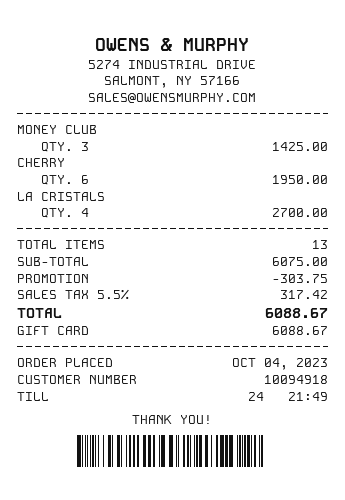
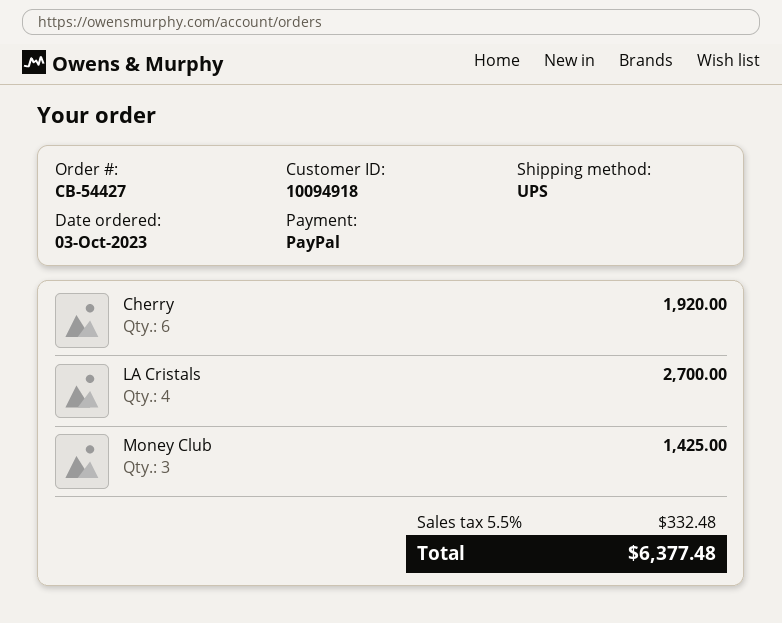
order date: 2023-10-04 -> 2023-10-03
payment method: gift card -> PayPal
CHERRY: 6 for 1950.00 -> 6 for 1920.00
discount: 303.75 -> none
tax: 5.5% = 317.42 -> 5.5% = 332.48
total: 6088.67 -> 6377.48

